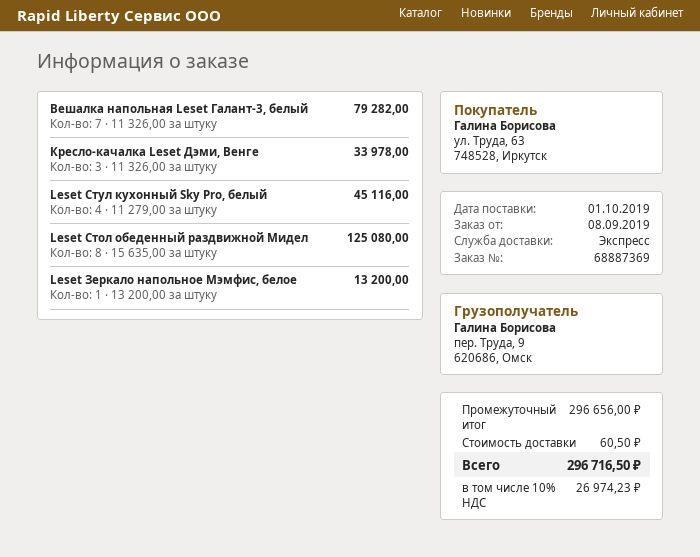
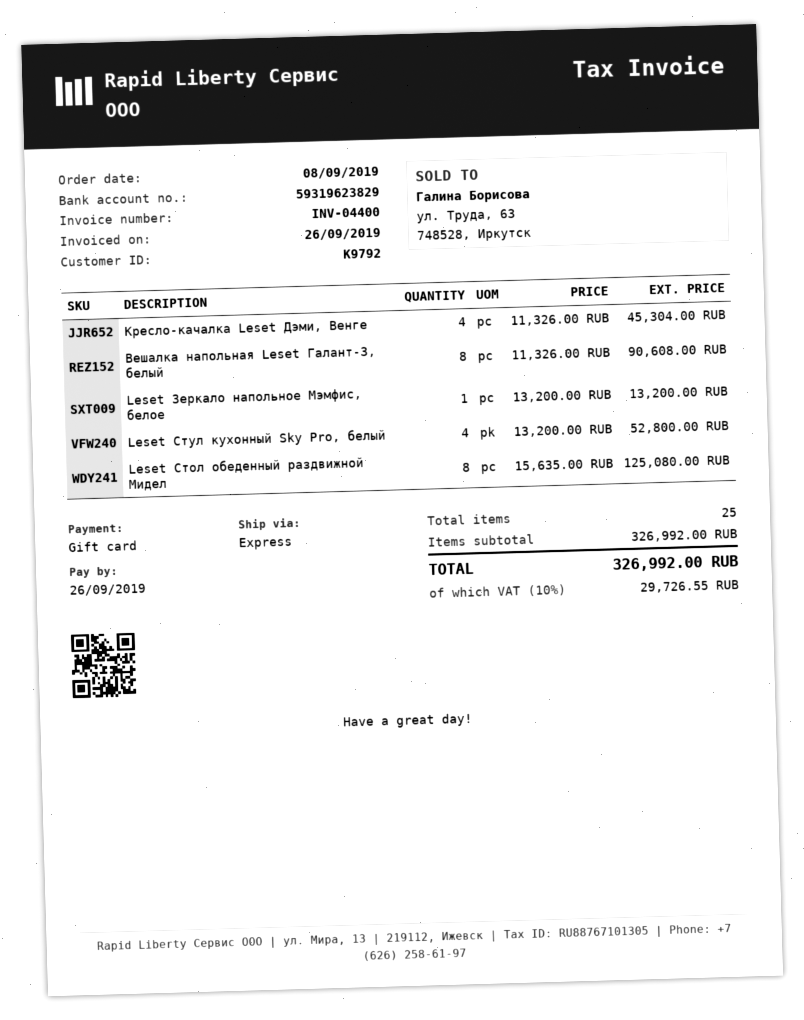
Вешалка напольная Leset Галант-3, белый: 7 x 11326.00 = 79282.00 -> 8 x 11326.00 = 90608.00
Кресло-качалка Leset Дэми, Венге: 3 x 11326.00 = 33978.00 -> 4 x 11326.00 = 45304.00
Leset Стул кухонный Sky Pro, белый: 4 x 11279.00 = 45116.00 -> 4 x 13200.00 = 52800.00
subtotal: 296656.00 -> 326992.00
shipping: 60.50 -> none
tax: 10% = 26974.23 -> 10% = 29726.55
total: 296716.50 -> 326992.00

